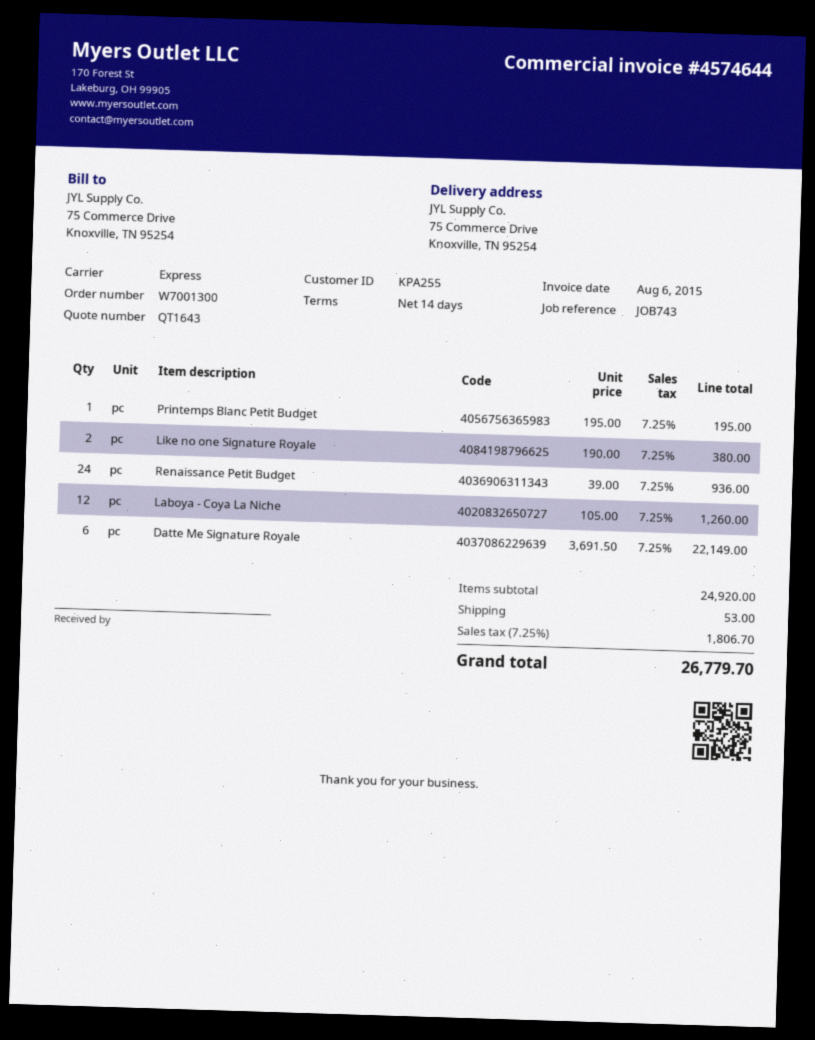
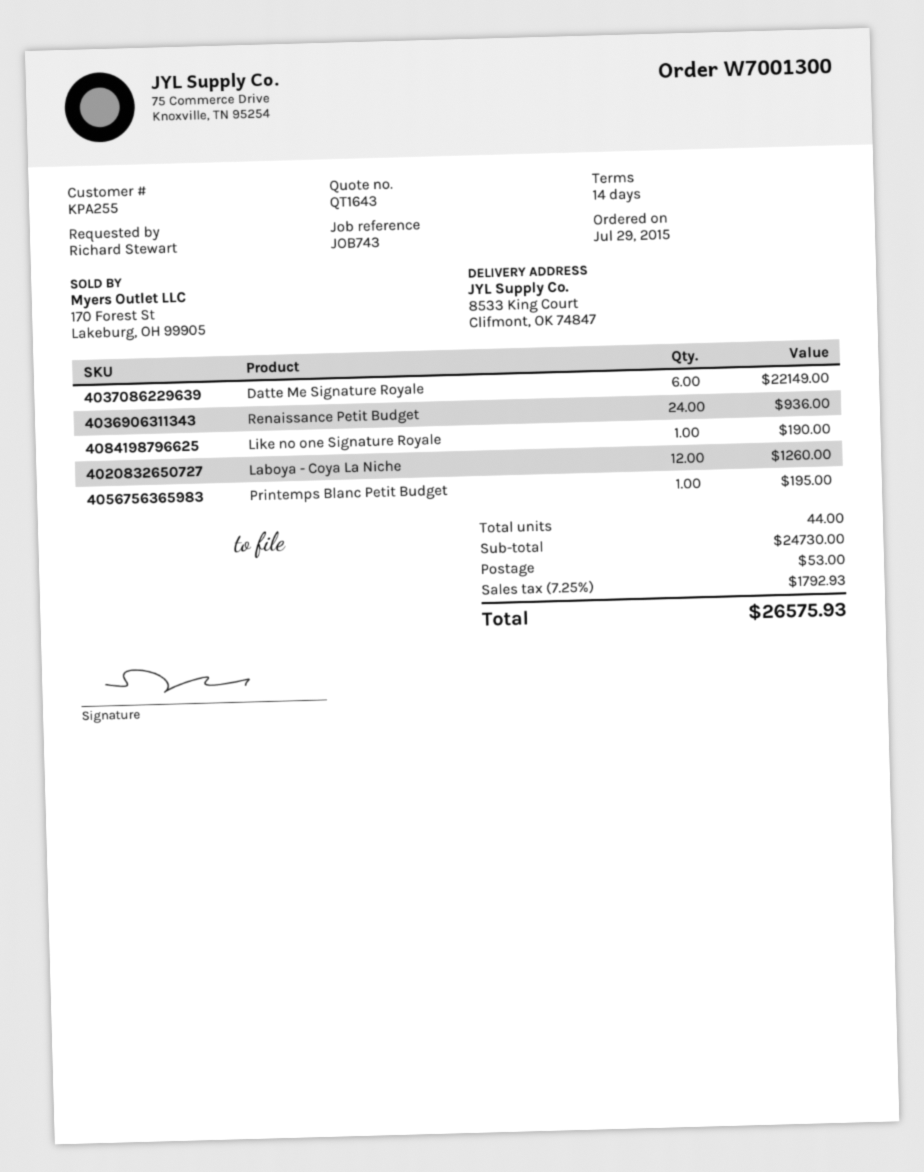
ship to: 75 Commerce Drive, Knoxville, TN 95254 -> 8533 King Court, Clifmont, OK 74847
Like no one Signature Royale: 2 for 380.00 -> 1 for 190.00
subtotal: 24920.00 -> 24730.00
tax: 7.25% = 1806.70 -> 7.25% = 1792.93
total: 26779.70 -> 26575.93

